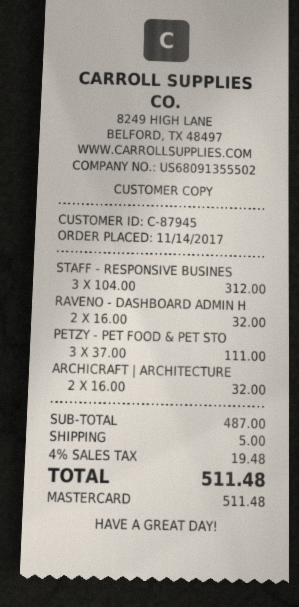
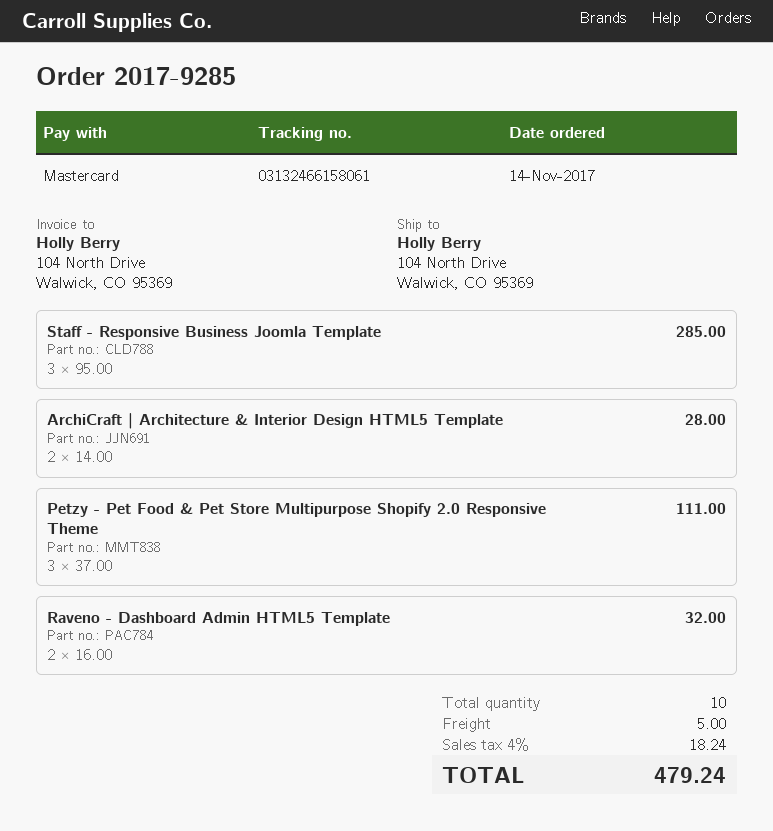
STAFF - RESPONSIVE BUSINES: 3 x 104.00 = 312.00 -> 3 x 95.00 = 285.00
ARCHICRAFT | ARCHITECTURE: 2 x 16.00 = 32.00 -> 2 x 14.00 = 28.00
tax: 4% = 19.48 -> 4% = 18.24
total: 511.48 -> 479.24

